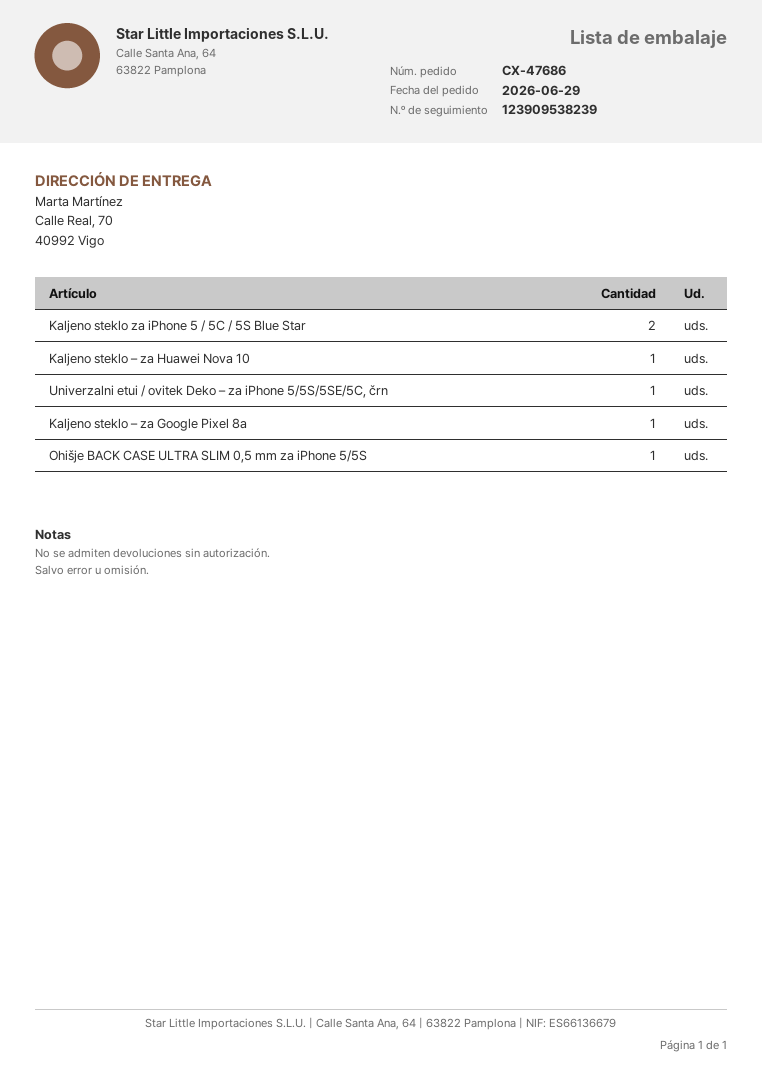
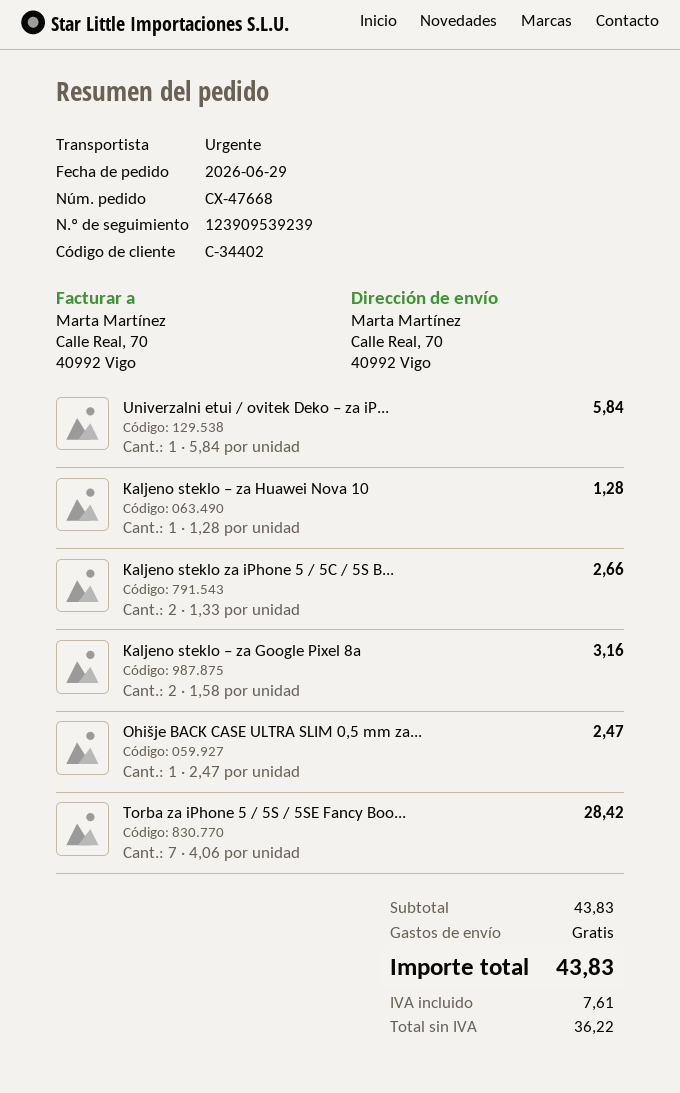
order number: CX-47686 -> CX-47668
tracking number: 123909538239 -> 123909539239
Kaljeno steklo – za Google Pixel 8a: 1 -> 2
Torba za iPhone 5 / 5S / 5SE Fancy Boo...: none -> 7

